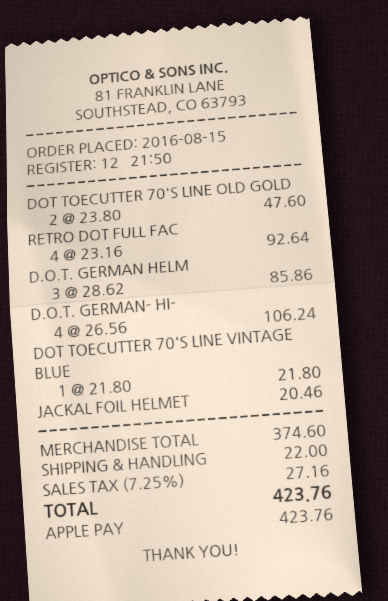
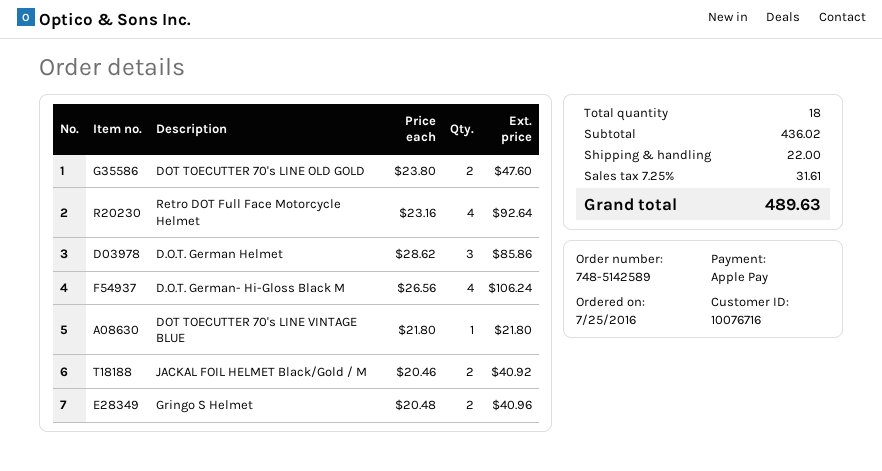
order date: 2016-08-15 -> 2016-07-25
JACKAL FOIL HELMET: 1 x 20.46 = 20.46 -> 2 x 20.46 = 40.92
Gringo S Helmet: none -> 2 x 20.48 = 40.96
subtotal: 374.60 -> 436.02
tax: 7.25% = 27.16 -> 7.25% = 31.61
total: 423.76 -> 489.63

